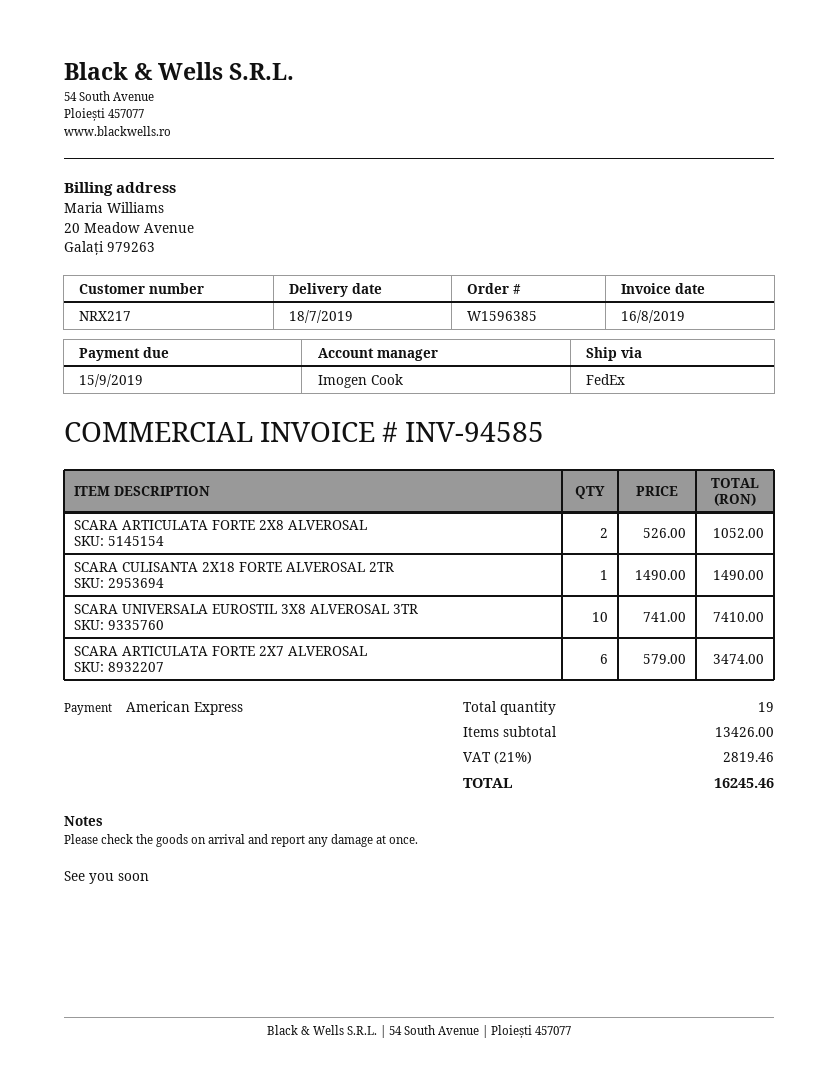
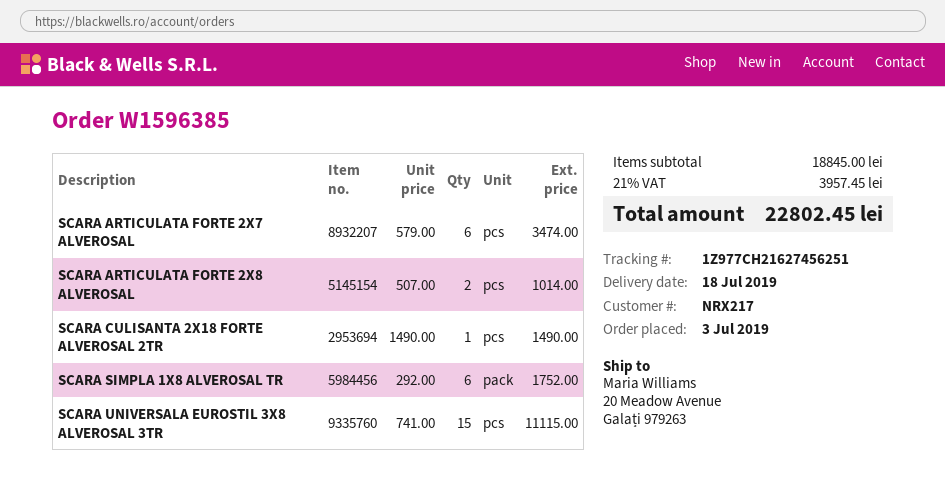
SCARA ARTICULATA FORTE 2X8 ALVEROSAL: 2 x 526.00 = 1052.00 -> 2 x 507.00 = 1014.00
SCARA UNIVERSALA EUROSTIL 3X8 ALVEROSAL 3TR: 10 x 741.00 = 7410.00 -> 15 x 741.00 = 11115.00
SCARA SIMPLA 1X8 ALVEROSAL TR: none -> 6 x 292.00 = 1752.00
subtotal: 13426.00 -> 18845.00
tax: 21% = 2819.46 -> 21% = 3957.45
total: 16245.46 -> 22802.45

